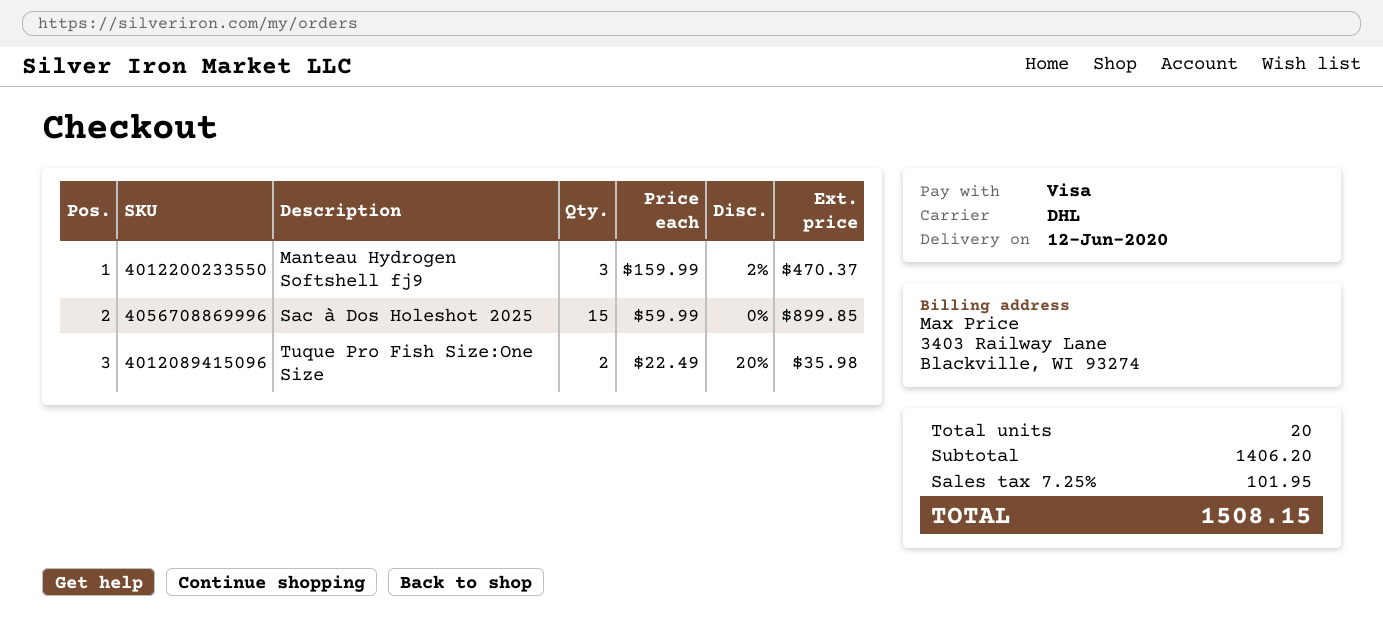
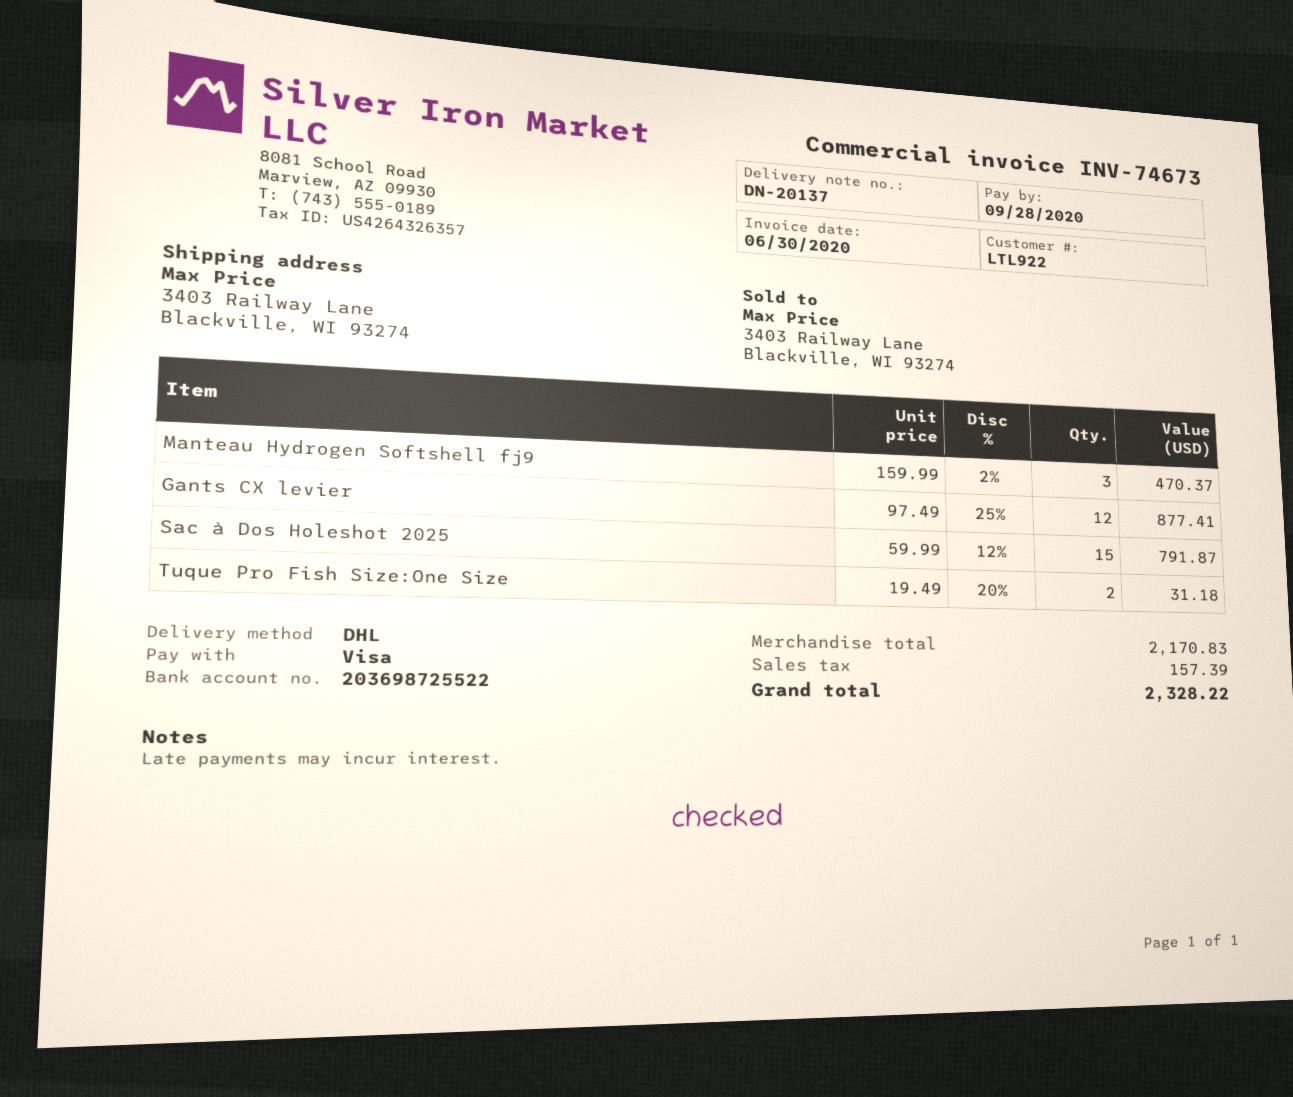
Sac à Dos Holeshot 2025: 15 x 59.99 = 899.85 -> 15 x 59.99 - 12% = 791.87
Tuque Pro Fish Size:One Size: 2 x 22.49 - 20% = 35.98 -> 2 x 19.49 - 20% = 31.18
Gants CX levier: none -> 12 x 97.49 - 25% = 877.41
subtotal: 1406.20 -> 2170.83
tax: 101.95 -> 157.39
total: 1508.15 -> 2328.22

